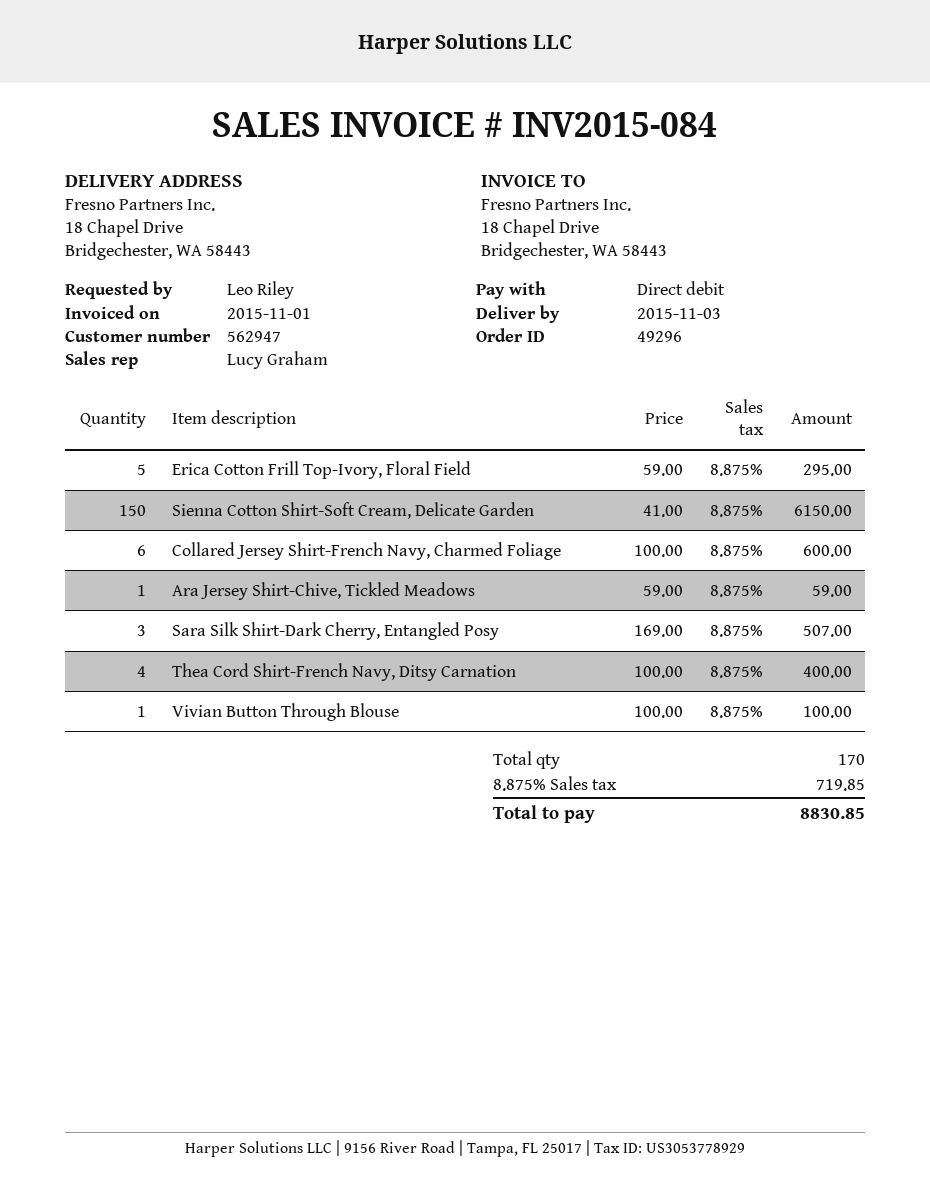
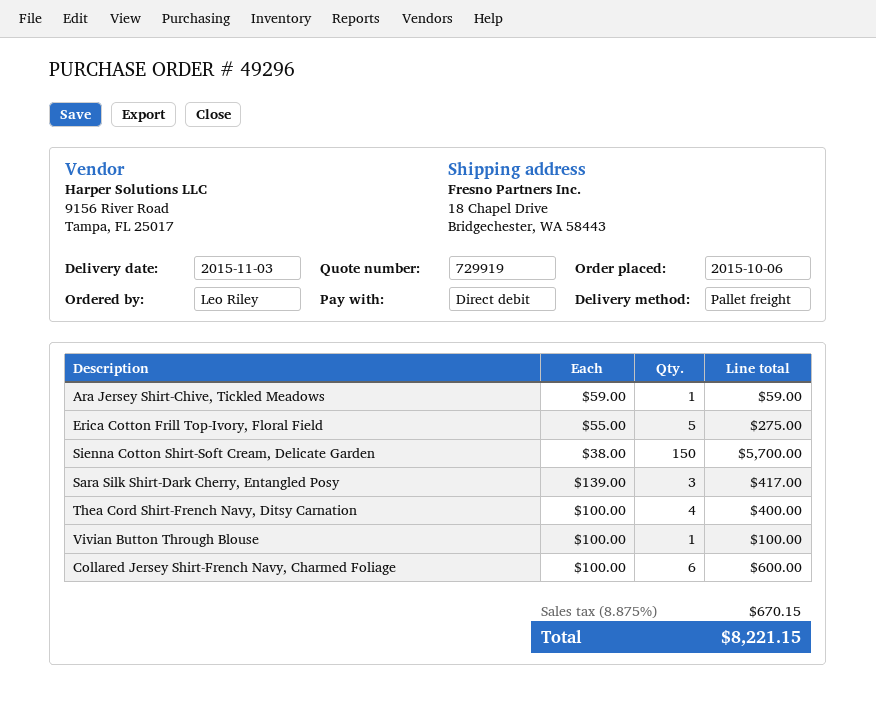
Erica Cotton Frill Top-Ivory, Floral Field: 5 x 59.00 = 295.00 -> 5 x 55.00 = 275.00
Sienna Cotton Shirt-Soft Cream, Delicate Garden: 150 x 41.00 = 6150.00 -> 150 x 38.00 = 5700.00
Sara Silk Shirt-Dark Cherry, Entangled Posy: 3 x 169.00 = 507.00 -> 3 x 139.00 = 417.00
tax: 8.875% = 719.85 -> 8.875% = 670.15
total: 8830.85 -> 8221.15

